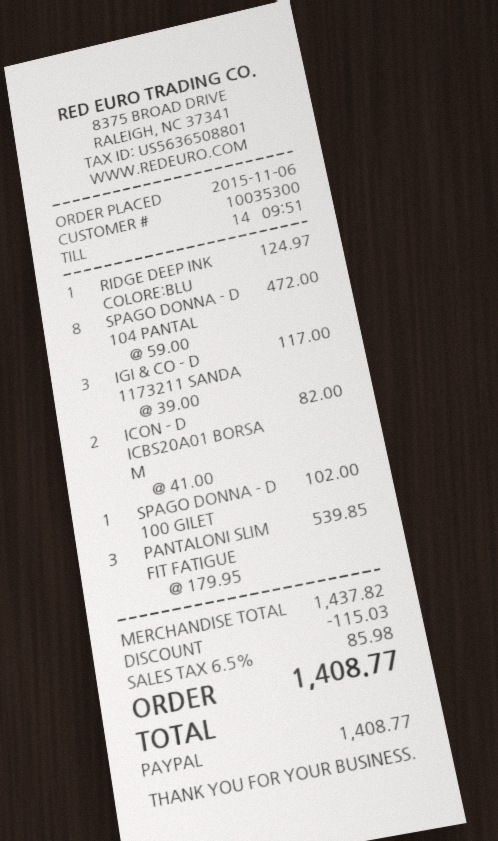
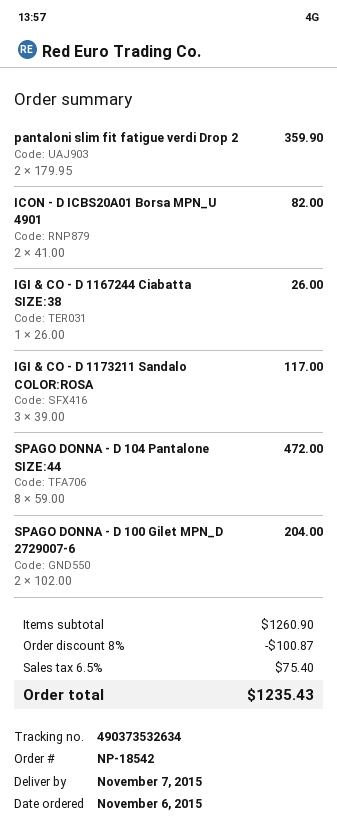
RIDGE DEEP INK COLORE:BLU: 1 x 124.97 = 124.97 -> none
SPAGO DONNA - D 100 GILET: 1 x 102.00 = 102.00 -> 2 x 102.00 = 204.00
PANTALONI SLIM FIT FATIGUE: 3 x 179.95 = 539.85 -> 2 x 179.95 = 359.90
IGI & CO - D 1167244 Ciabatta SIZE:38: none -> 1 x 26.00 = 26.00
subtotal: 1437.82 -> 1260.90
discount: 115.03 -> 100.87
tax: 6.5% = 85.98 -> 6.5% = 75.40
total: 1408.77 -> 1235.43

